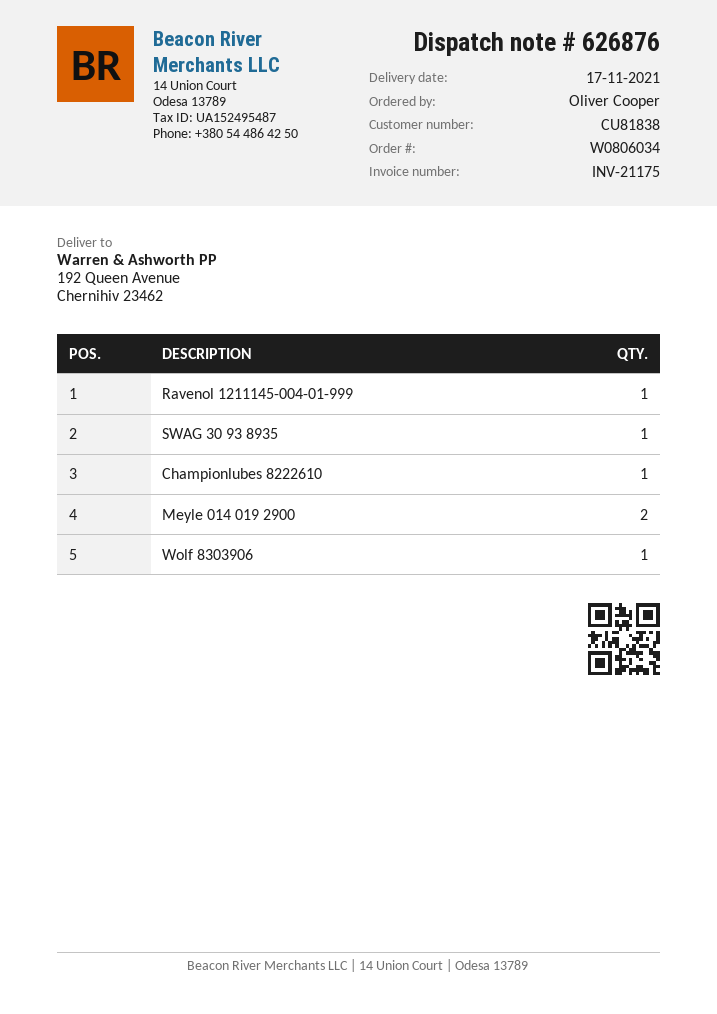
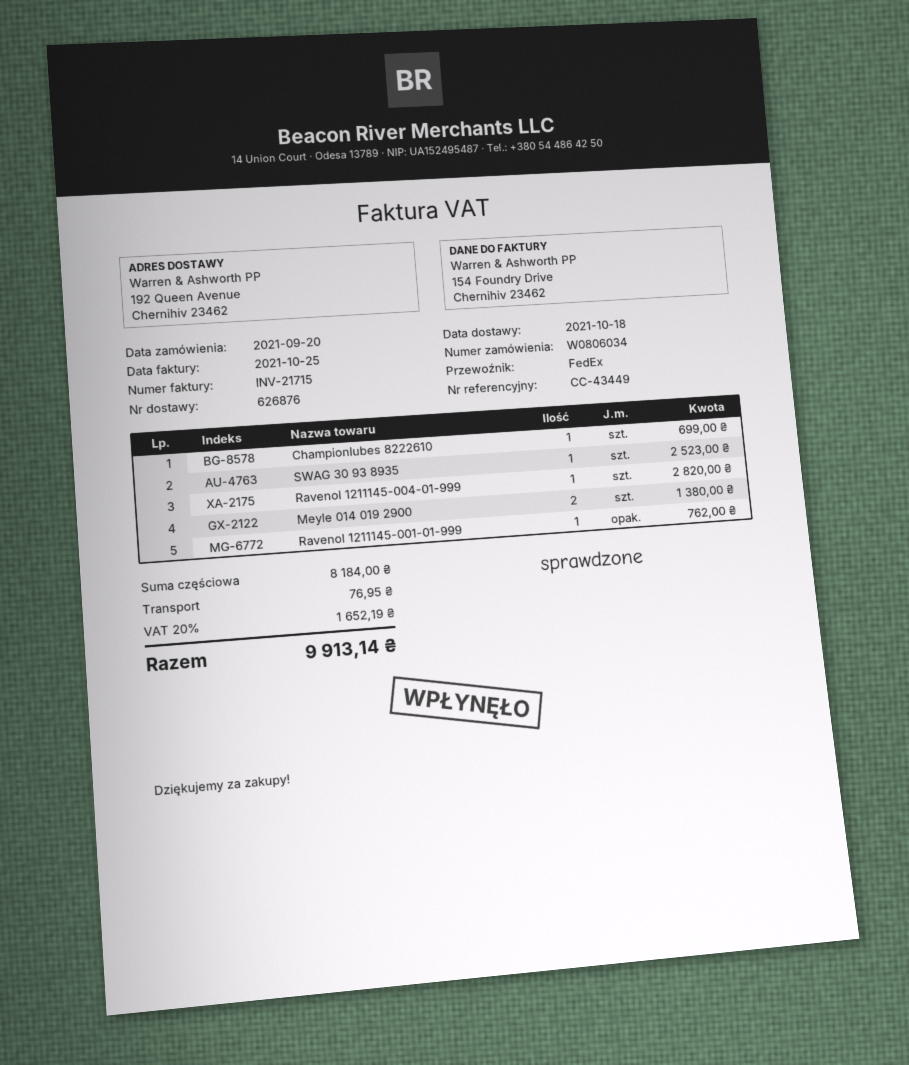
delivery date: 2021-11-17 -> 2021-10-18
invoice number: INV-21175 -> INV-21715
Wolf 8303906: 1 -> none
Ravenol 1211145-001-01-999: none -> 1

